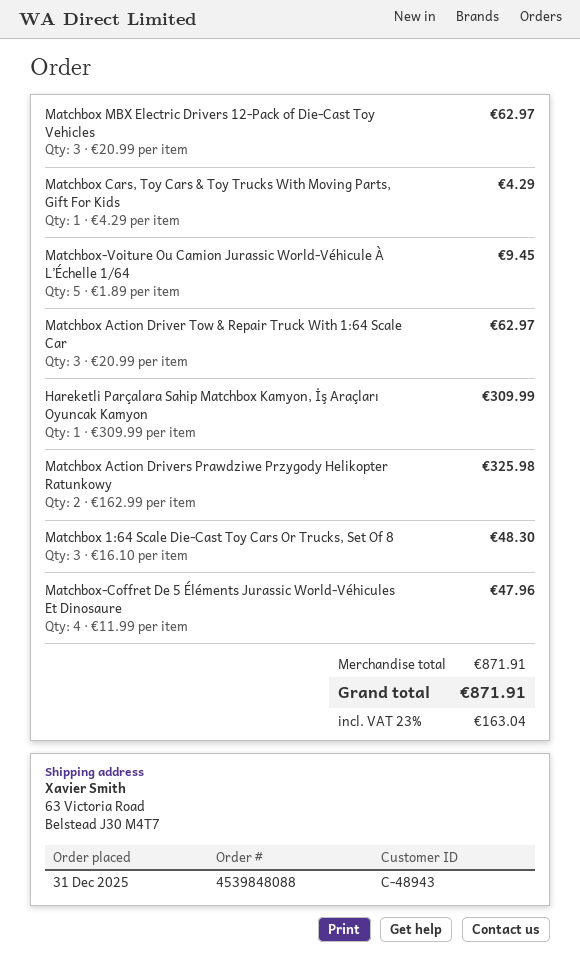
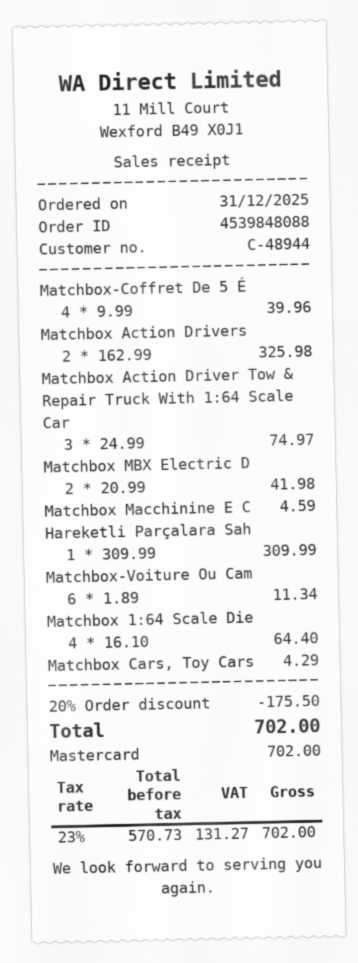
customer number: C-48943 -> C-48944
Matchbox MBX Electric Drivers 12-Pack of Die-Cast Toy Vehicles: 3 x 20.99 = 62.97 -> 2 x 20.99 = 41.98
Matchbox-Voiture Ou Camion Jurassic World-Véhicule À L’Échelle 1/64: 5 x 1.89 = 9.45 -> 6 x 1.89 = 11.34
Matchbox Action Driver Tow & Repair Truck With 1:64 Scale Car: 3 x 20.99 = 62.97 -> 3 x 24.99 = 74.97
Matchbox 1:64 Scale Die-Cast Toy Cars Or Trucks, Set Of 8: 3 x 16.10 = 48.30 -> 4 x 16.10 = 64.40
Matchbox-Coffret De 5 Éléments Jurassic World-Véhicules Et Dinosaure: 4 x 11.99 = 47.96 -> 4 x 9.99 = 39.96
Matchbox Macchinine E C: none -> 1 x 4.59 = 4.59
discount: none -> 20% = 175.50
tax: 23% = 163.04 -> 23% = 131.27
total: 871.91 -> 702.00

